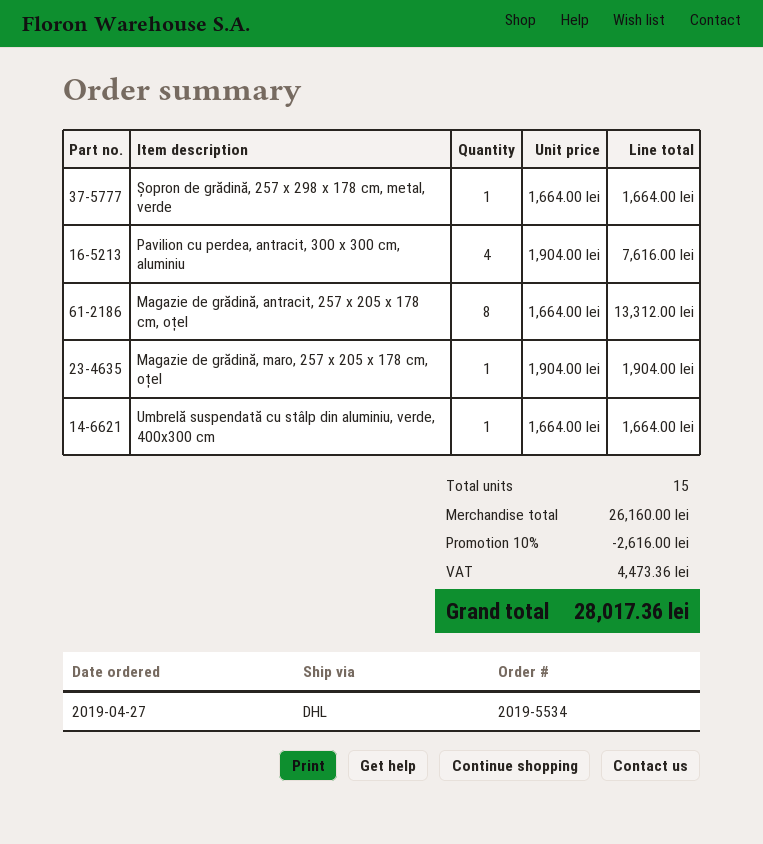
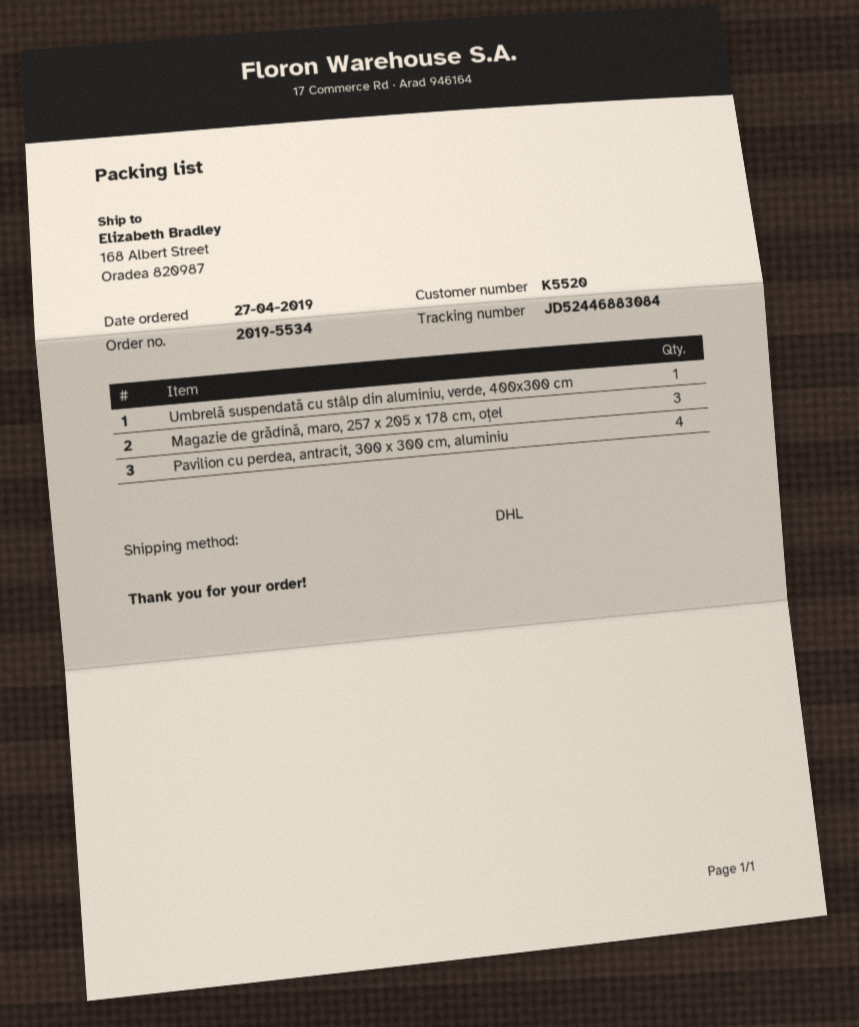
Șopron de grădină, 257 x 298 x 178 cm, metal, verde: 1 -> none
Magazie de grădină, antracit, 257 x 205 x 178 cm, oțel: 8 -> none
Magazie de grădină, maro, 257 x 205 x 178 cm, oțel: 1 -> 3

